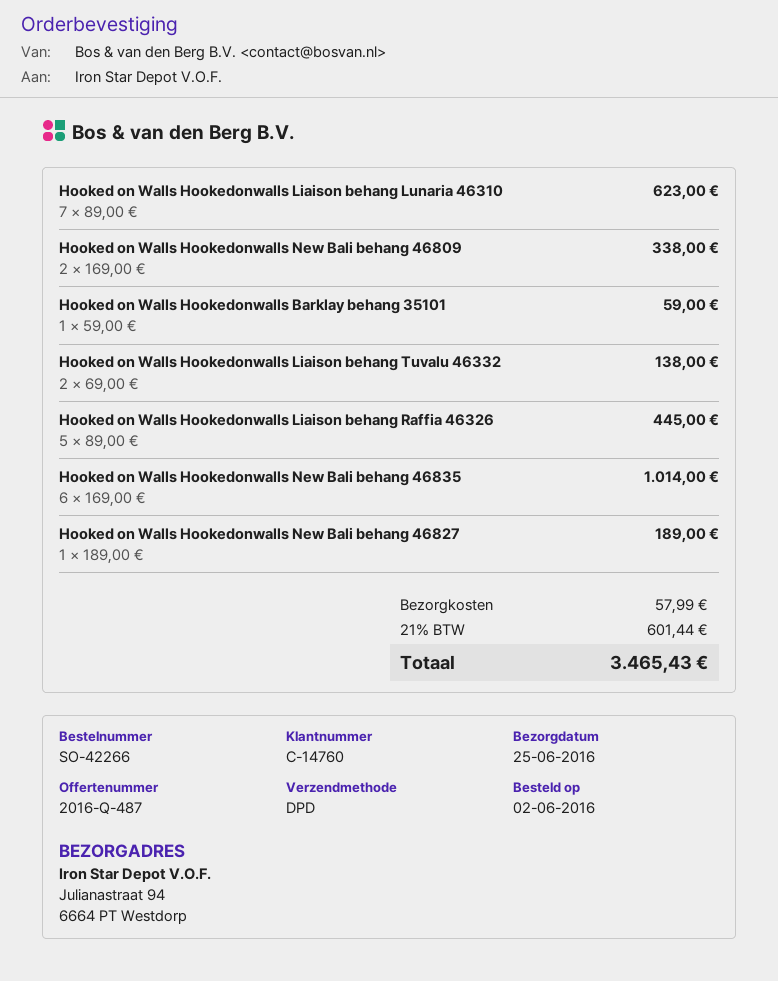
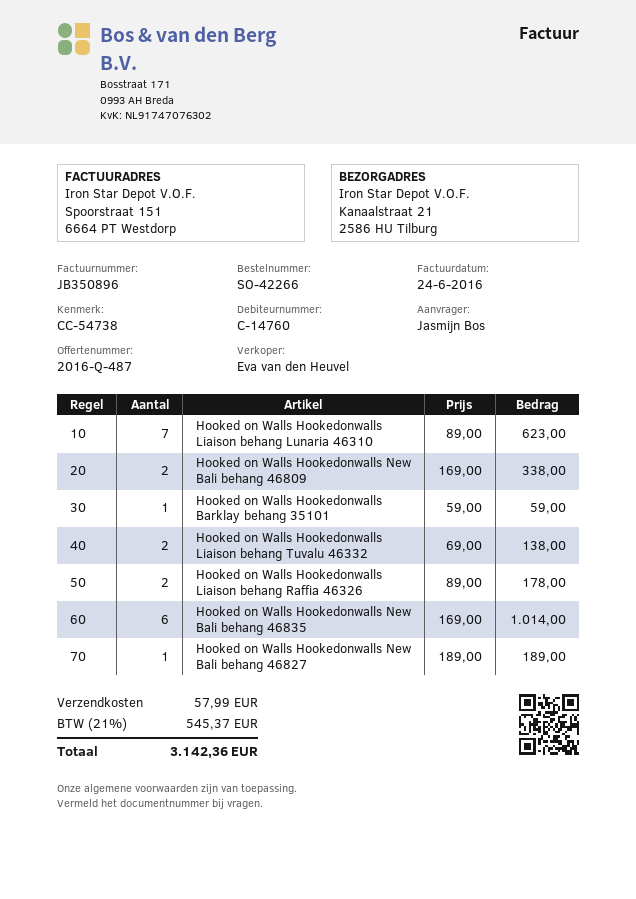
ship to: Julianastraat 94, 6664 PT Westdorp -> Kanaalstraat 21, 2586 HU Tilburg
Hooked on Walls Hookedonwalls Liaison behang Raffia 46326: 5 x 89.00 = 445.00 -> 2 x 89.00 = 178.00
tax: 21% = 601.44 -> 21% = 545.37
total: 3465.43 -> 3142.36

